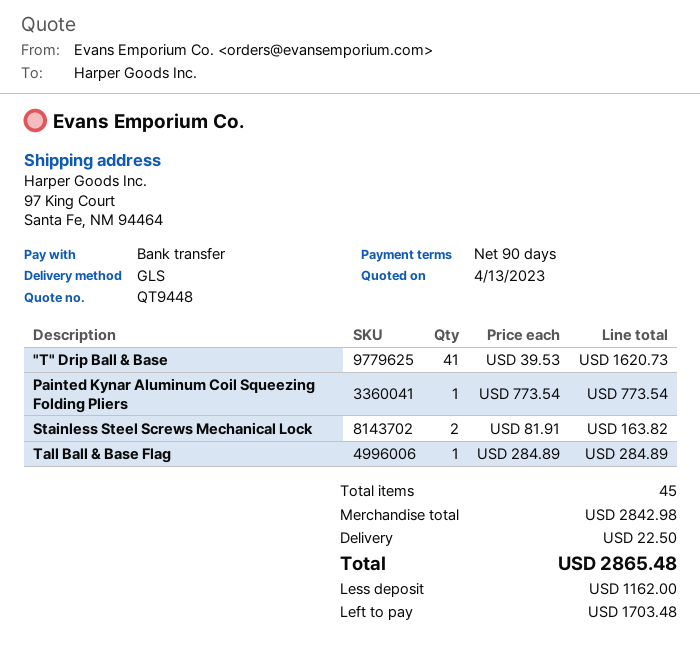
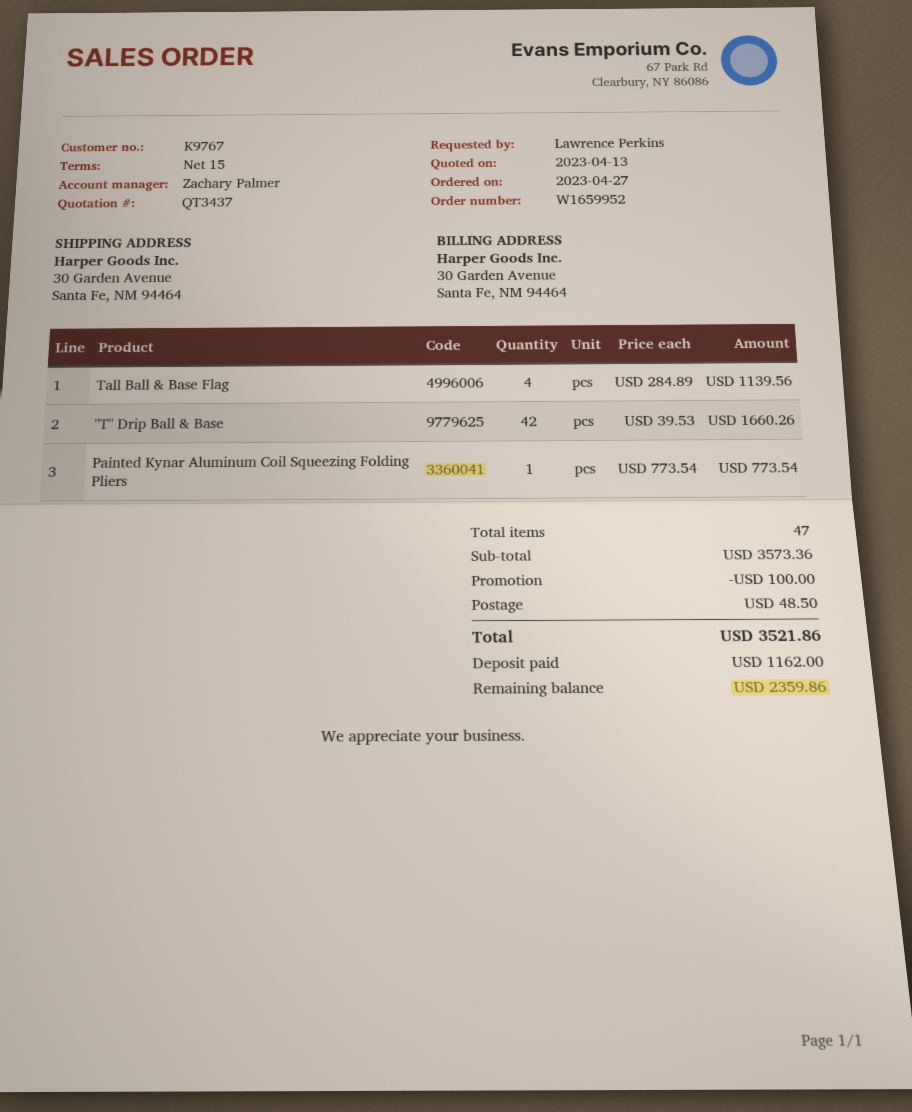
quote number: QT9448 -> QT3437
payment terms: 90 days -> 15 days
ship to: 97 King Court, Santa Fe, NM 94464 -> 30 Garden Avenue, Santa Fe, NM 94464
"T" Drip Ball & Base: 41 x 39.53 = 1620.73 -> 42 x 39.53 = 1660.26
Stainless Steel Screws Mechanical Lock: 2 x 81.91 = 163.82 -> none
Tall Ball & Base Flag: 1 x 284.89 = 284.89 -> 4 x 284.89 = 1139.56
total quantity: 45 -> 47
subtotal: 2842.98 -> 3573.36
discount: none -> 100.00
shipping: 22.50 -> 48.50
total: 2865.48 -> 3521.86
balance: 1703.48 -> 2359.86

